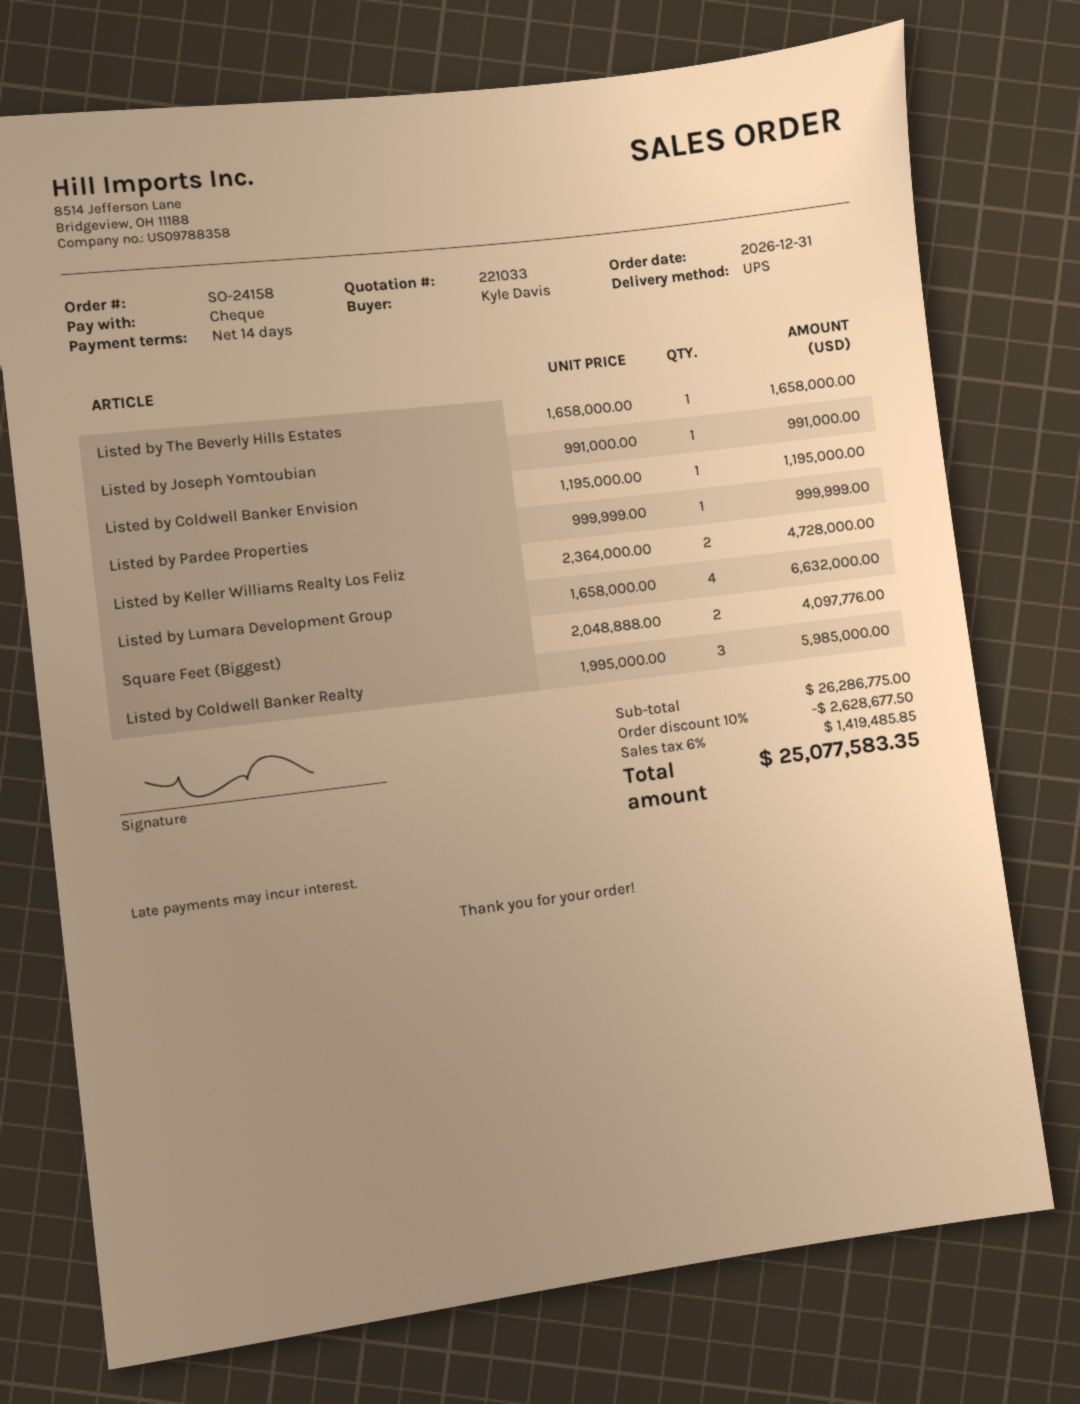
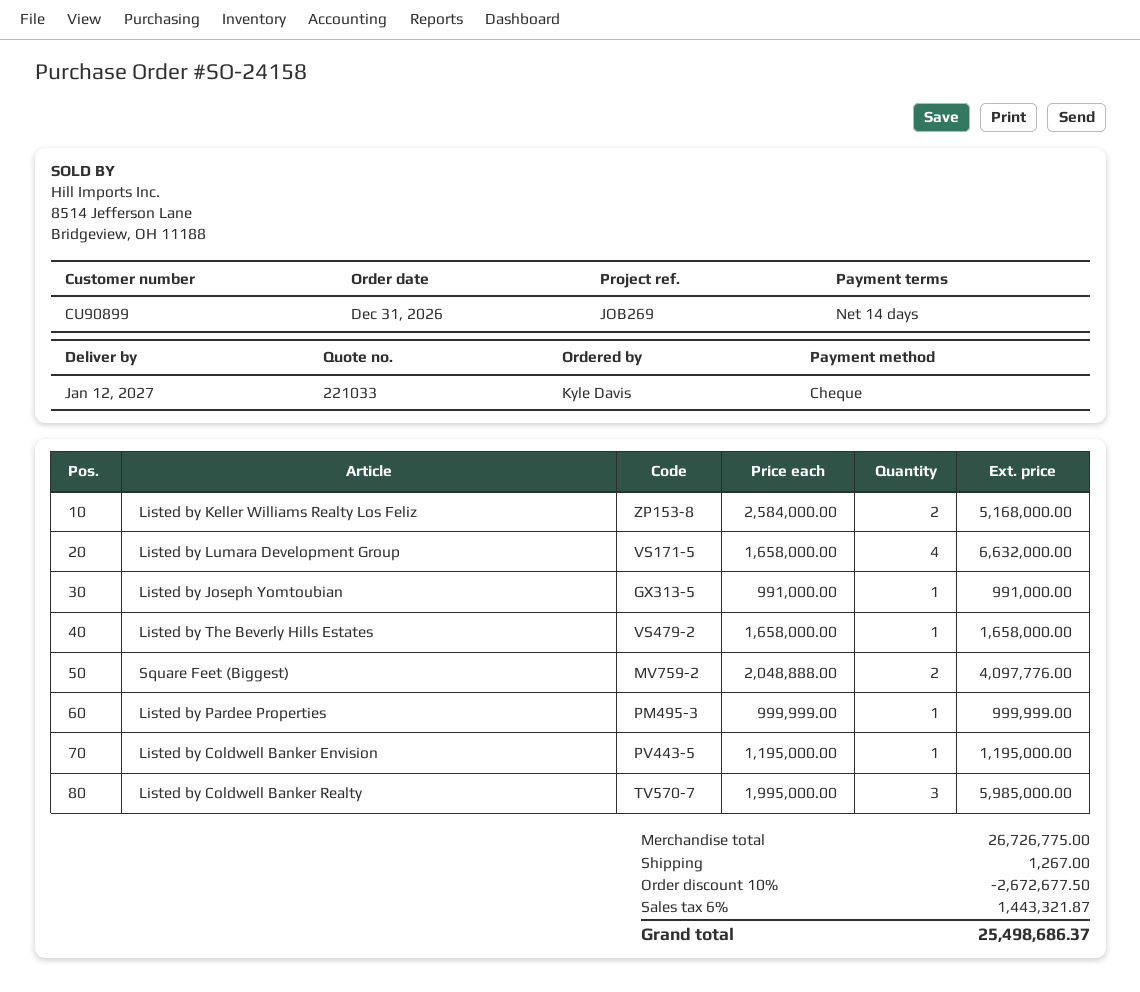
Listed by Keller Williams Realty Los Feliz: 2 x 2364000.00 = 4728000.00 -> 2 x 2584000.00 = 5168000.00
subtotal: 26286775.00 -> 26726775.00
discount: 10% = 2628677.50 -> 10% = 2672677.50
shipping: none -> 1267.00
tax: 6% = 1419485.85 -> 6% = 1443321.87
total: 25077583.35 -> 25498686.37

